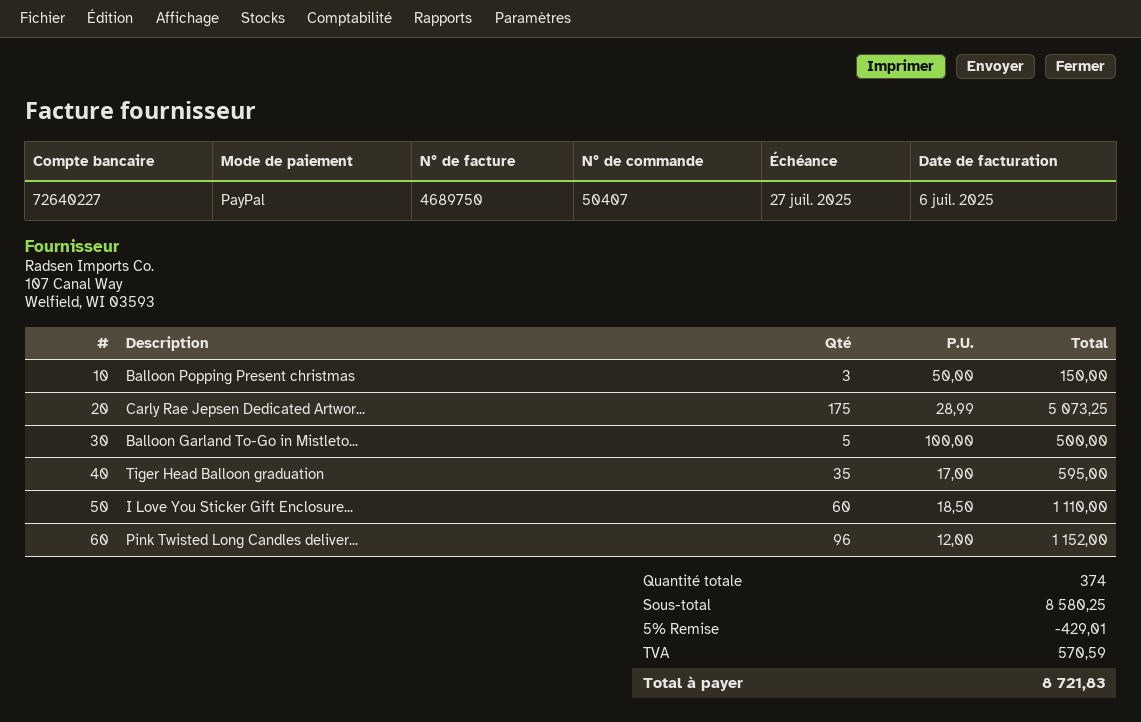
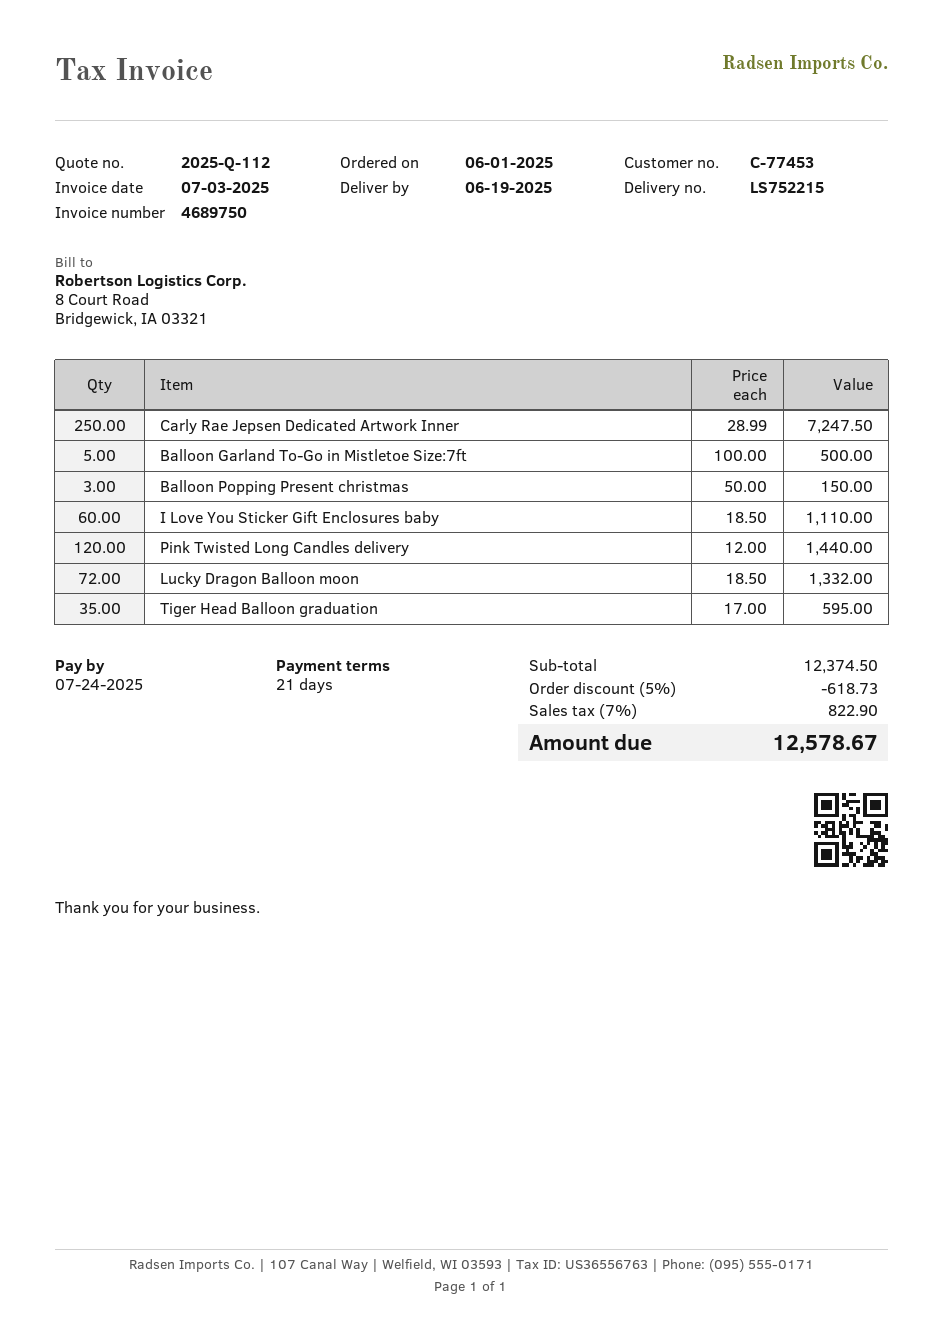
invoice date: 2025-07-06 -> 2025-07-03
due date: 2025-07-27 -> 2025-07-24
Carly Rae Jepsen Dedicated Artwor...: 175 x 28.99 = 5073.25 -> 250 x 28.99 = 7247.50
Pink Twisted Long Candles deliver...: 96 x 12.00 = 1152.00 -> 120 x 12.00 = 1440.00
Lucky Dragon Balloon moon: none -> 72 x 18.50 = 1332.00
subtotal: 8580.25 -> 12374.50
discount: 5% = 429.01 -> 5% = 618.73
tax: 570.59 -> 822.90
total: 8721.83 -> 12578.67

